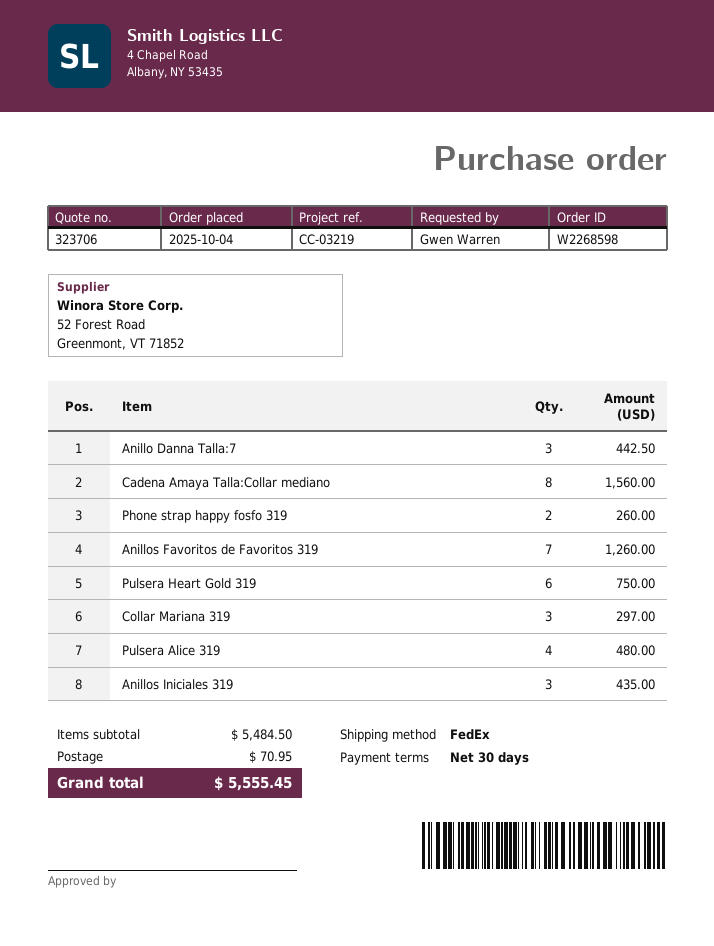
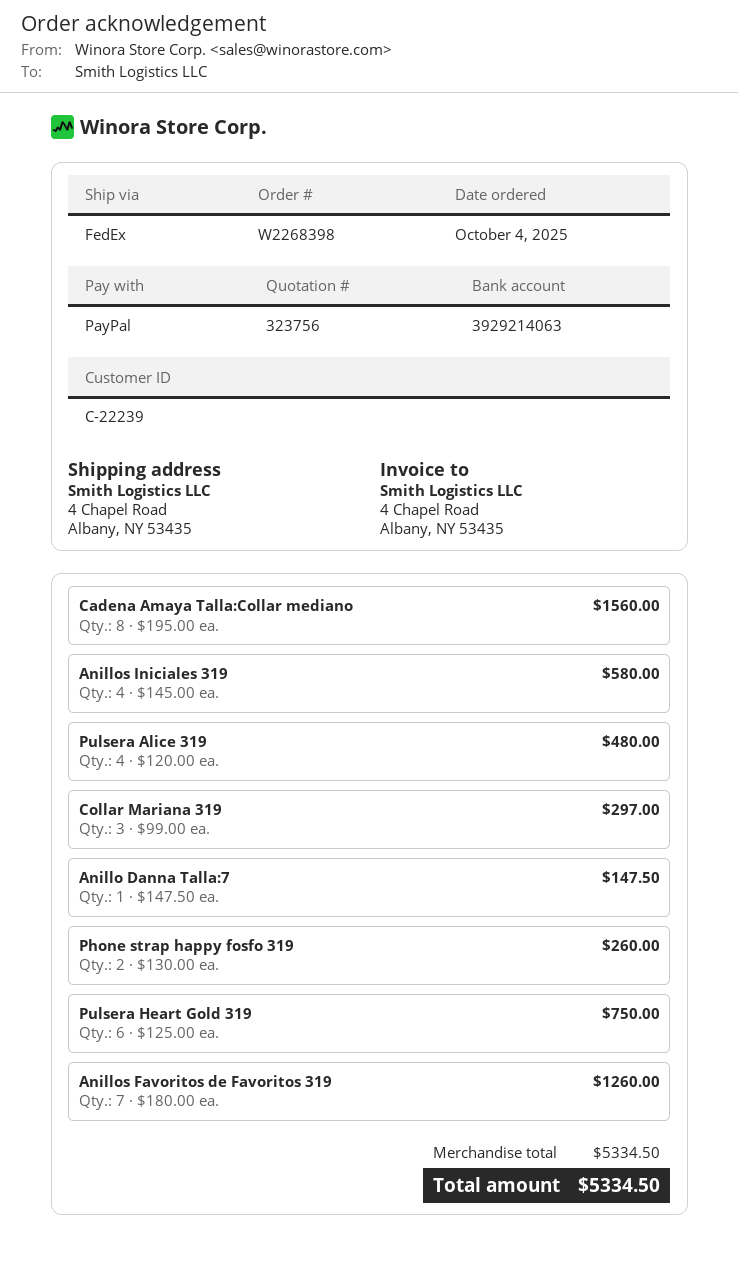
quote number: 323706 -> 323756
order number: W2268598 -> W2268398
Anillo Danna Talla:7: 3 for 442.50 -> 1 for 147.50
Anillos Iniciales 319: 3 for 435.00 -> 4 for 580.00
subtotal: 5484.50 -> 5334.50
shipping: 70.95 -> none
total: 5555.45 -> 5334.50

